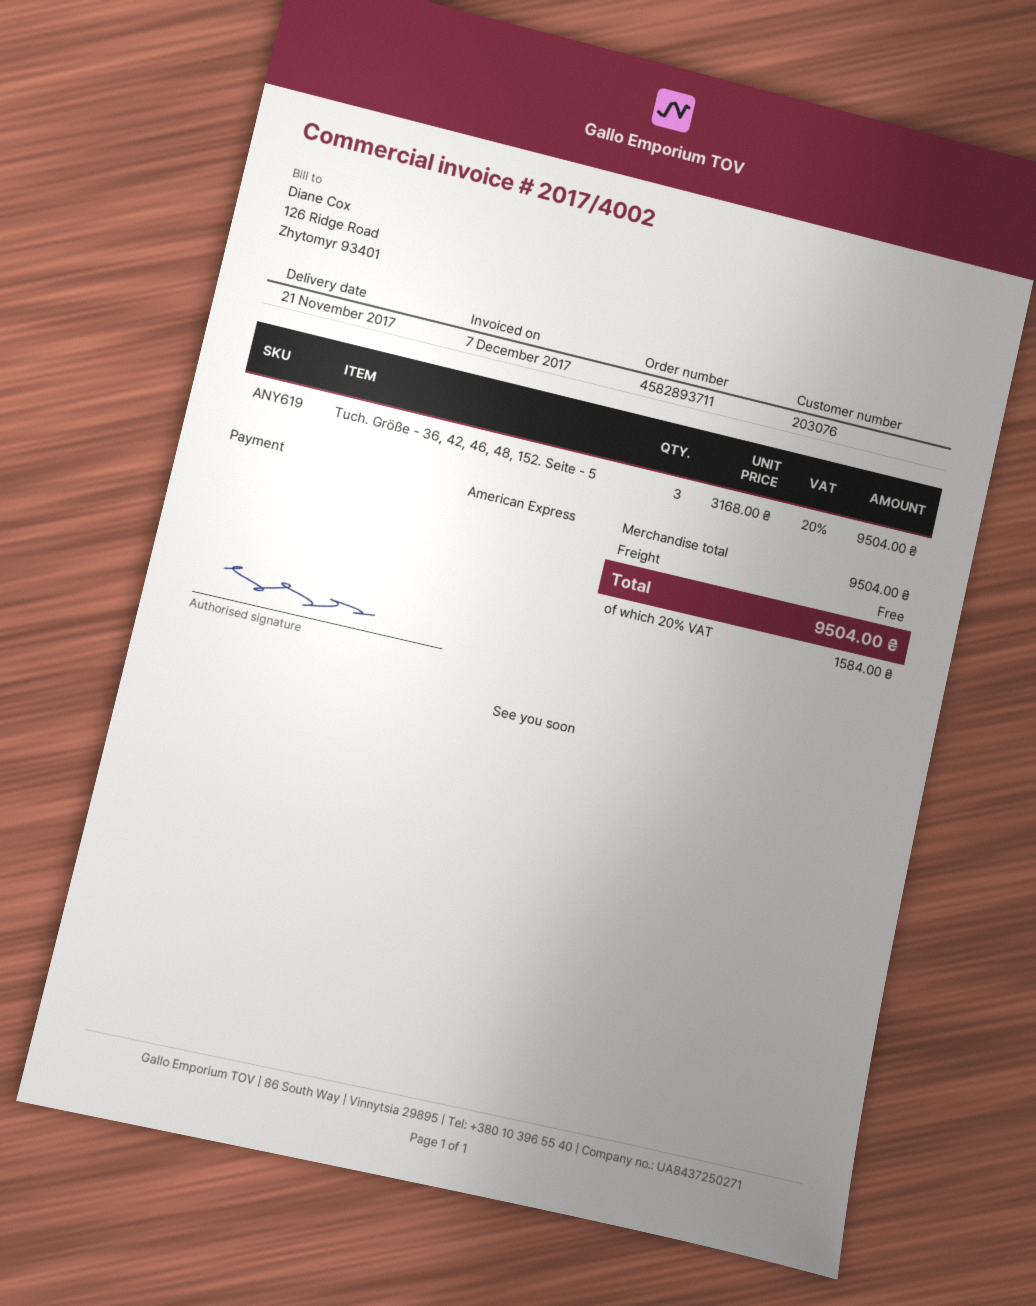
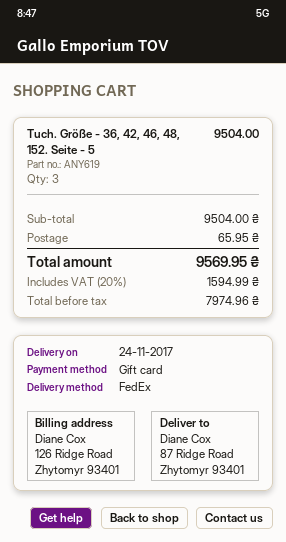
delivery date: 2017-11-21 -> 2017-11-24
payment method: American Express -> gift card
shipping: 0.00 -> 65.95
tax: 20% = 1584.00 -> 20% = 1594.99
total: 9504.00 -> 9569.95

